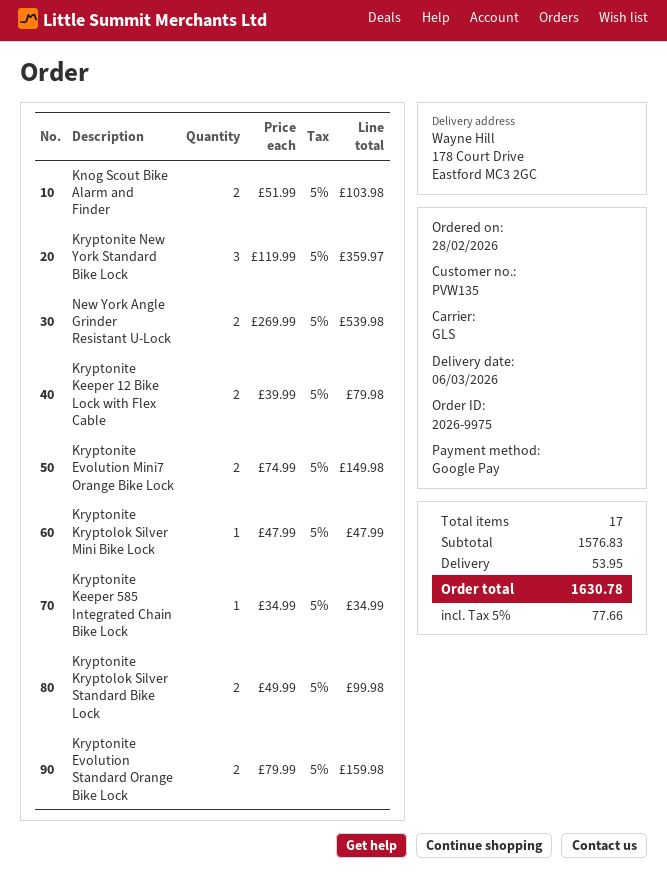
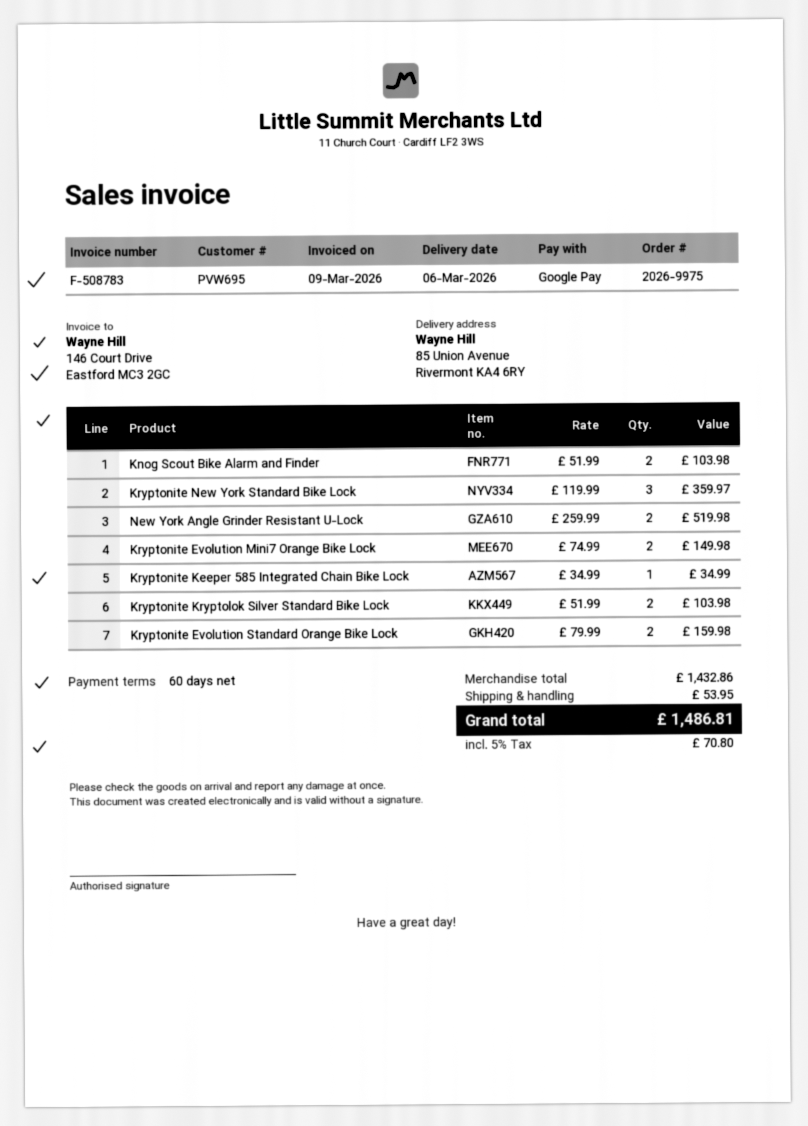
customer number: PVW135 -> PVW695
ship to: 178 Court Drive, Eastford MC3 2GC -> 85 Union Avenue, Rivermont KA4 6RY
New York Angle Grinder Resistant U-Lock: 2 x 269.99 = 539.98 -> 2 x 259.99 = 519.98
Kryptonite Keeper 12 Bike Lock with Flex Cable: 2 x 39.99 = 79.98 -> none
Kryptonite Kryptolok Silver Mini Bike Lock: 1 x 47.99 = 47.99 -> none
Kryptonite Kryptolok Silver Standard Bike Lock: 2 x 49.99 = 99.98 -> 2 x 51.99 = 103.98
subtotal: 1576.83 -> 1432.86
tax: 5% = 77.66 -> 5% = 70.80
total: 1630.78 -> 1486.81

